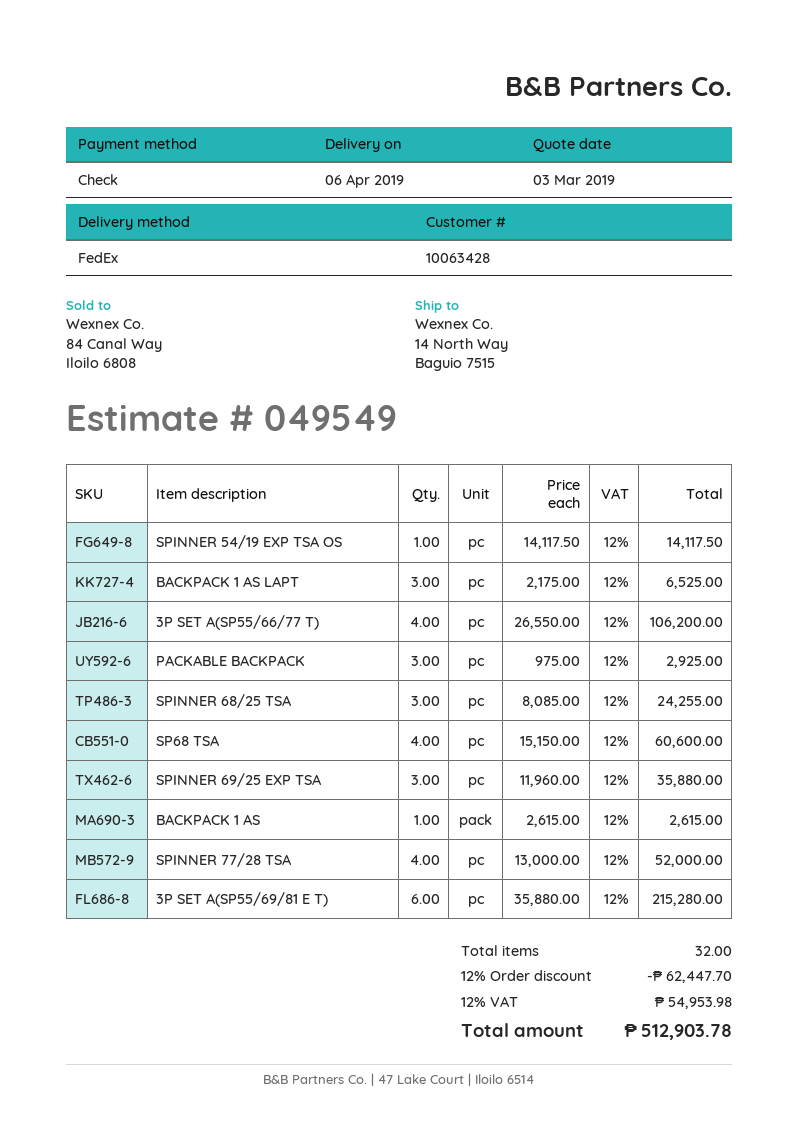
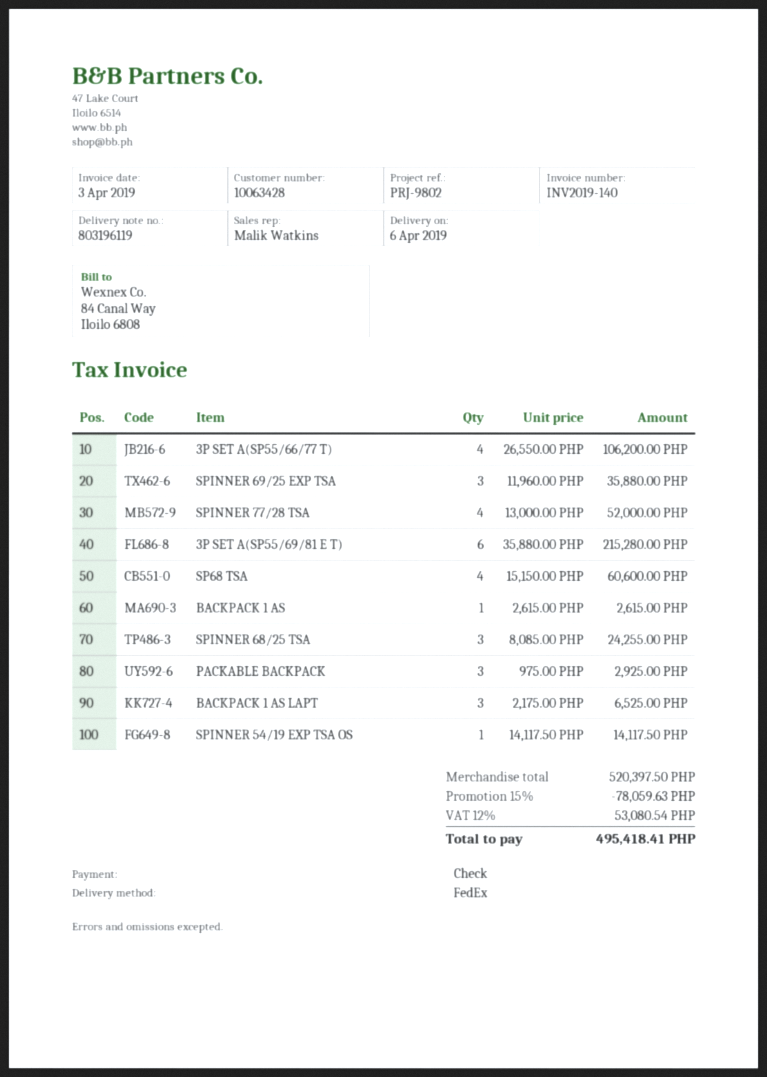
discount: 12% = 62447.70 -> 15% = 78059.63
tax: 12% = 54953.98 -> 12% = 53080.54
total: 512903.78 -> 495418.41

